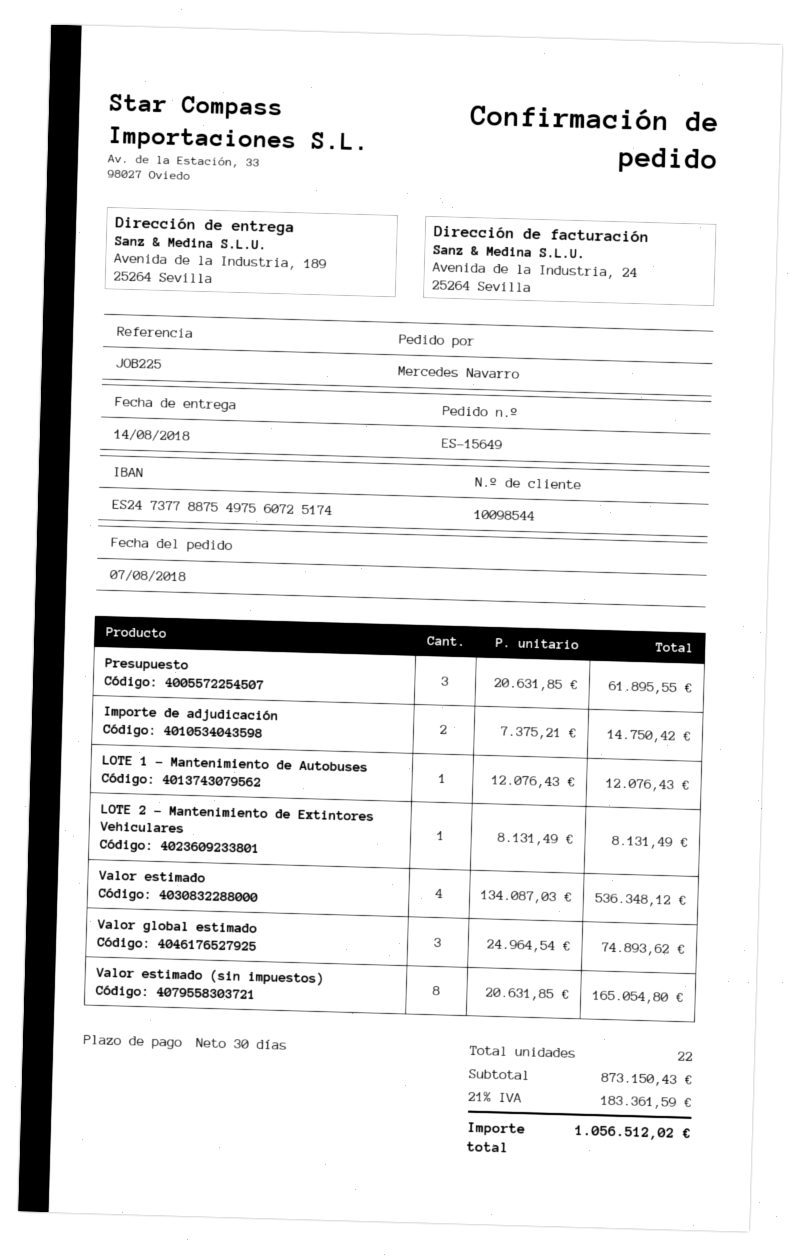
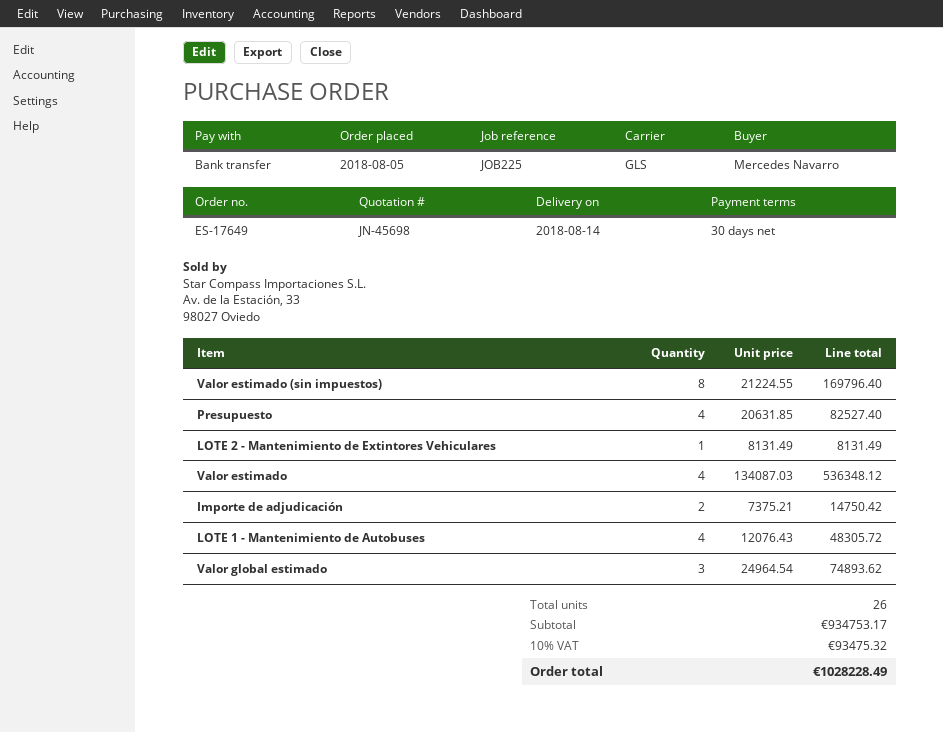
order number: ES-15649 -> ES-17649
order date: 2018-08-07 -> 2018-08-05
Presupuesto: 3 x 20631.85 = 61895.55 -> 4 x 20631.85 = 82527.40
LOTE 1 - Mantenimiento de Autobuses: 1 x 12076.43 = 12076.43 -> 4 x 12076.43 = 48305.72
Valor estimado (sin impuestos): 8 x 20631.85 = 165054.80 -> 8 x 21224.55 = 169796.40
total quantity: 22 -> 26
subtotal: 873150.43 -> 934753.17
tax: 21% = 183361.59 -> 10% = 93475.32
total: 1056512.02 -> 1028228.49

